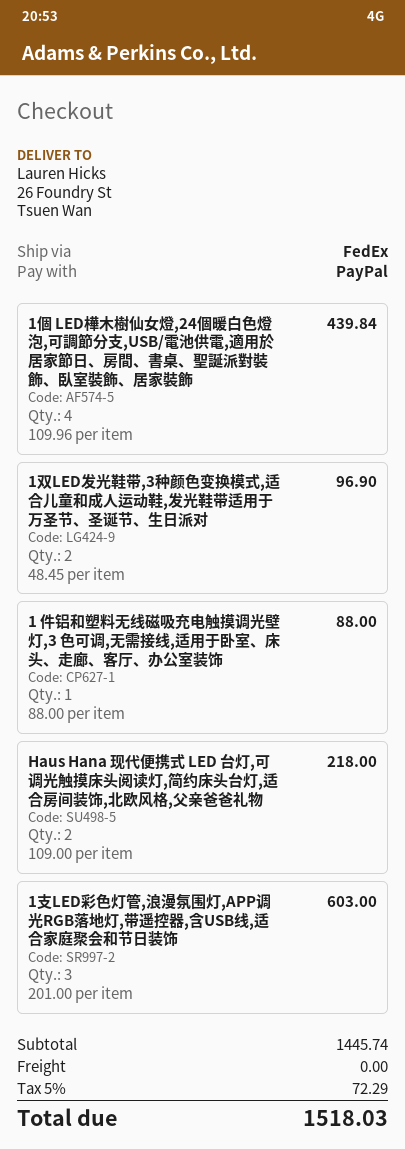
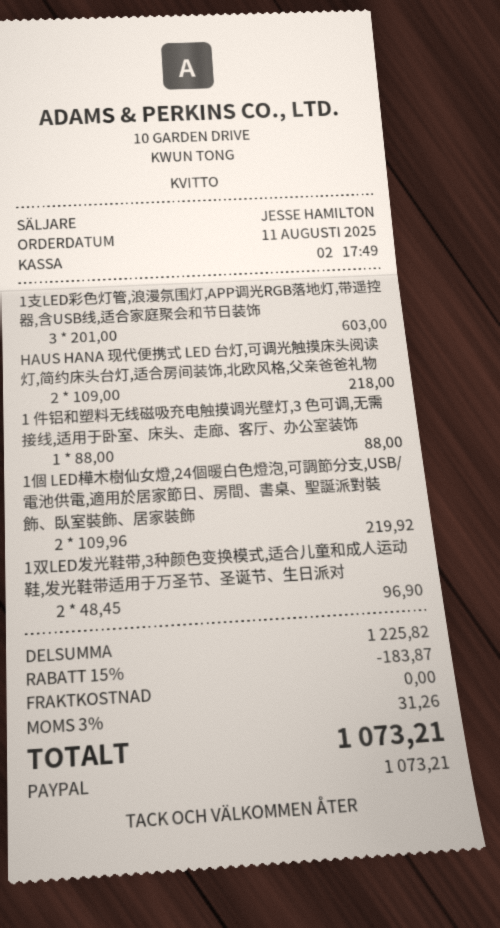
1個 LED樺木樹仙女燈,24個暖白色燈泡,可調節分支,USB/電池供電,適用於居家節日、房間、書桌、聖誕派對裝飾、臥室裝飾、居家裝飾: 4 x 109.96 = 439.84 -> 2 x 109.96 = 219.92
subtotal: 1445.74 -> 1225.82
discount: none -> 15% = 183.87
tax: 5% = 72.29 -> 3% = 31.26
total: 1518.03 -> 1073.21

